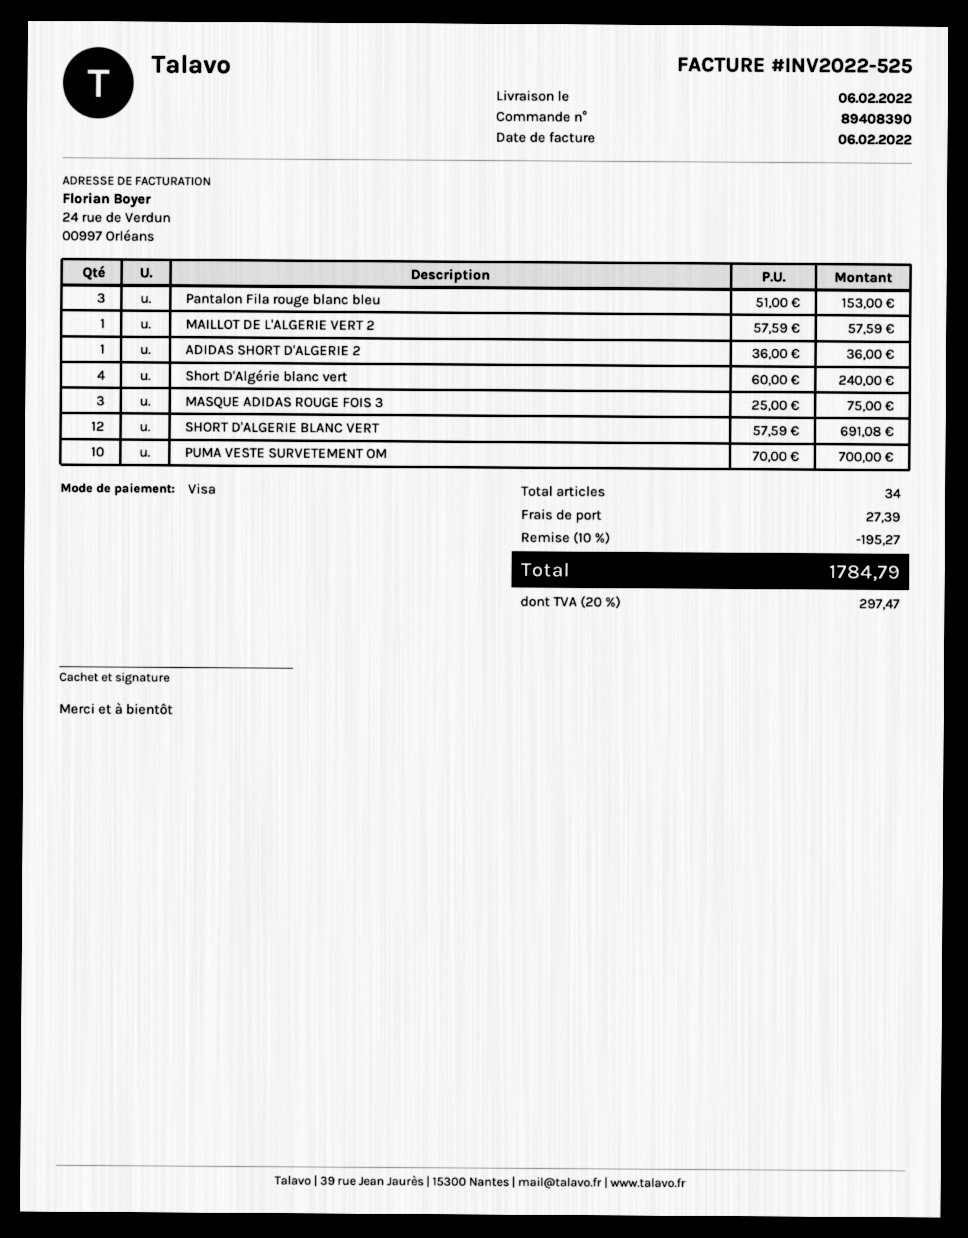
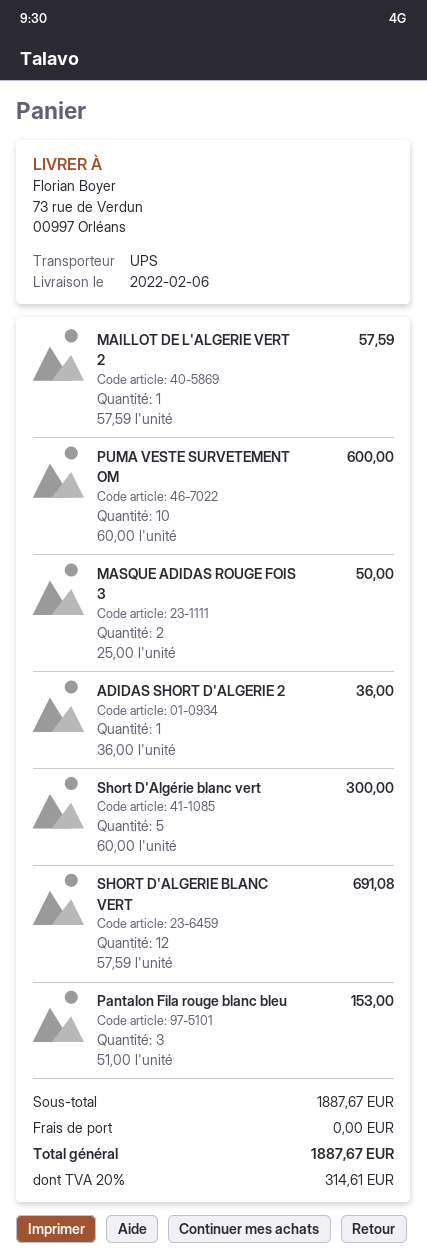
Short D'Algérie blanc vert: 4 x 60.00 = 240.00 -> 5 x 60.00 = 300.00
MASQUE ADIDAS ROUGE FOIS 3: 3 x 25.00 = 75.00 -> 2 x 25.00 = 50.00
PUMA VESTE SURVETEMENT OM: 10 x 70.00 = 700.00 -> 10 x 60.00 = 600.00
discount: 10% = 195.27 -> none
shipping: 27.39 -> 0.00
tax: 20% = 297.47 -> 20% = 314.61
total: 1784.79 -> 1887.67

